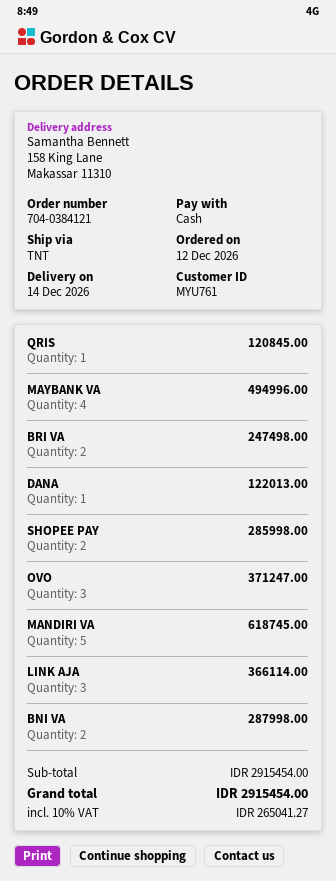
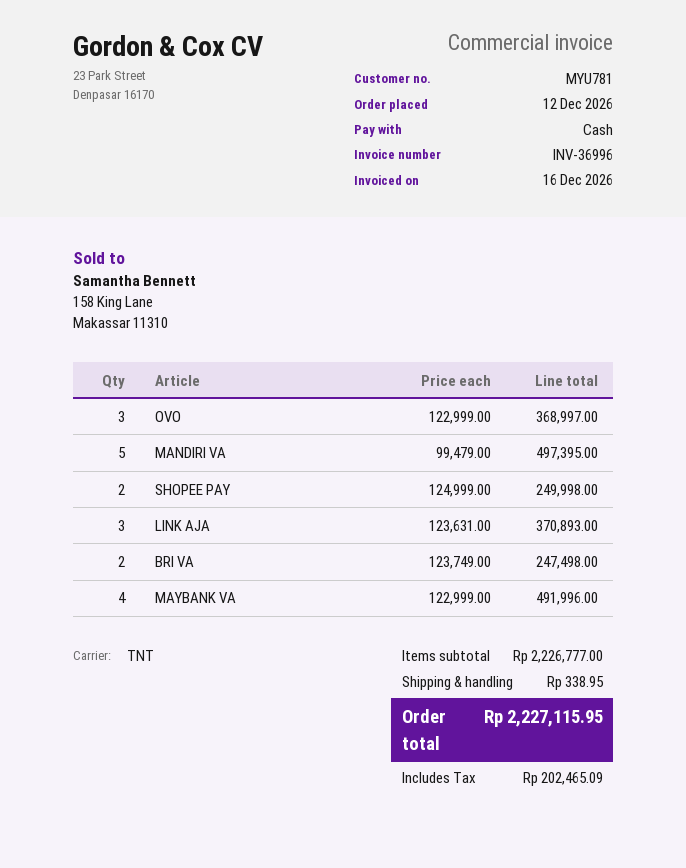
customer number: MYU761 -> MYU781
QRIS: 1 for 120845.00 -> none
MAYBANK VA: 4 for 494996.00 -> 4 for 491996.00
DANA: 1 for 122013.00 -> none
SHOPEE PAY: 2 for 285998.00 -> 2 for 249998.00
OVO: 3 for 371247.00 -> 3 for 368997.00
MANDIRI VA: 5 for 618745.00 -> 5 for 497395.00
LINK AJA: 3 for 366114.00 -> 3 for 370893.00
BNI VA: 2 for 287998.00 -> none
subtotal: 2915454.00 -> 2226777.00
shipping: none -> 338.95
tax: 265041.27 -> 202465.09
total: 2915454.00 -> 2227115.95

